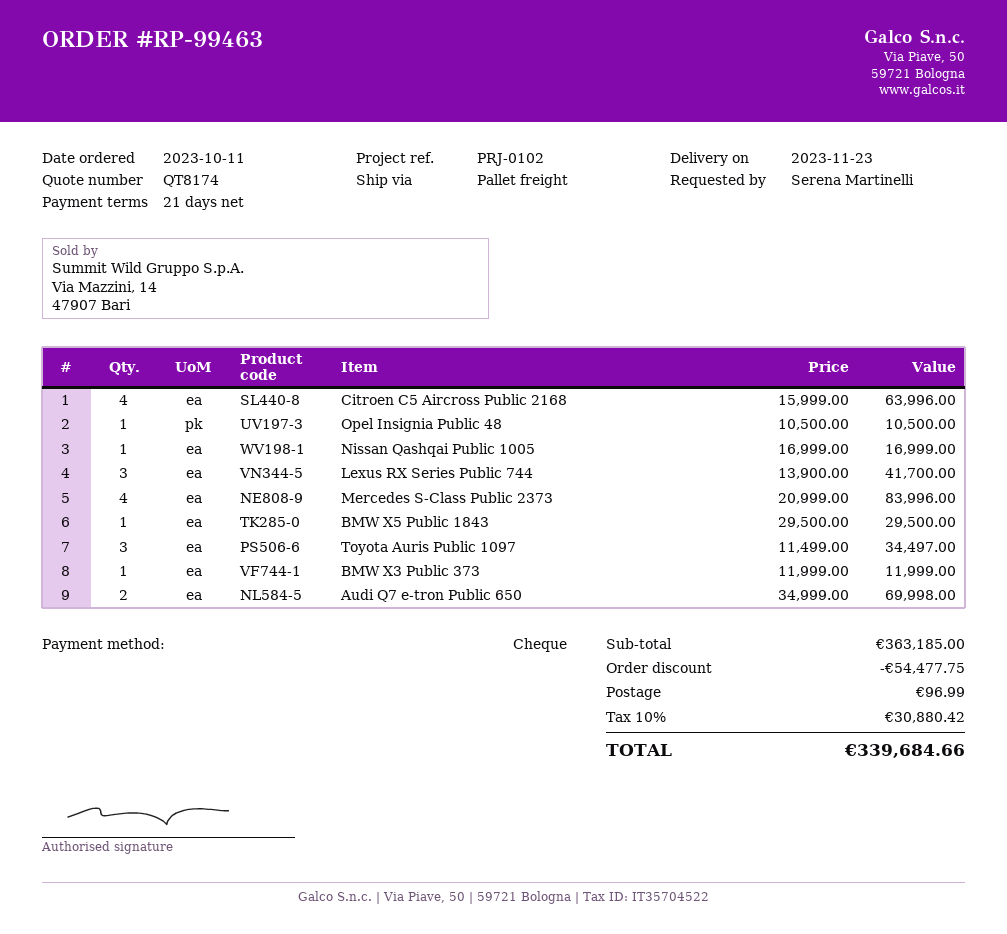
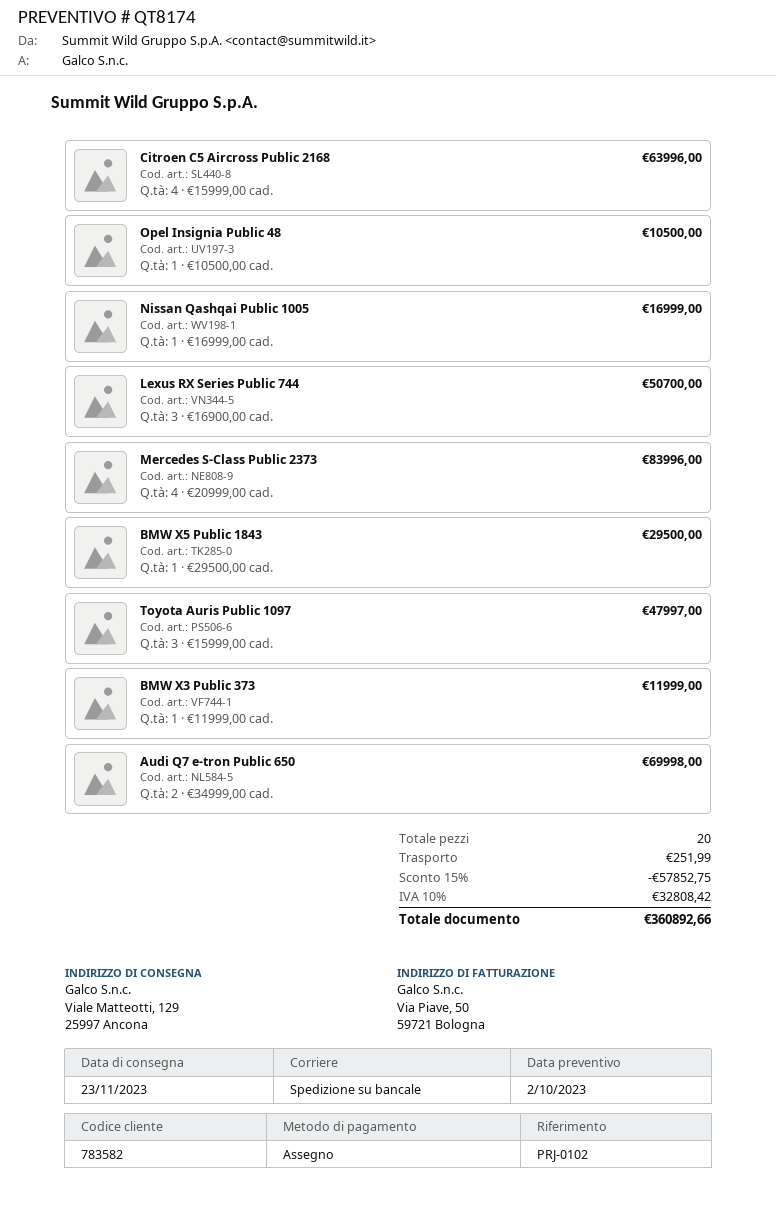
Lexus RX Series Public 744: 3 x 13900.00 = 41700.00 -> 3 x 16900.00 = 50700.00
Toyota Auris Public 1097: 3 x 11499.00 = 34497.00 -> 3 x 15999.00 = 47997.00
discount: 54477.75 -> 57852.75
shipping: 96.99 -> 251.99
tax: 10% = 30880.42 -> 10% = 32808.42
total: 339684.66 -> 360892.66

